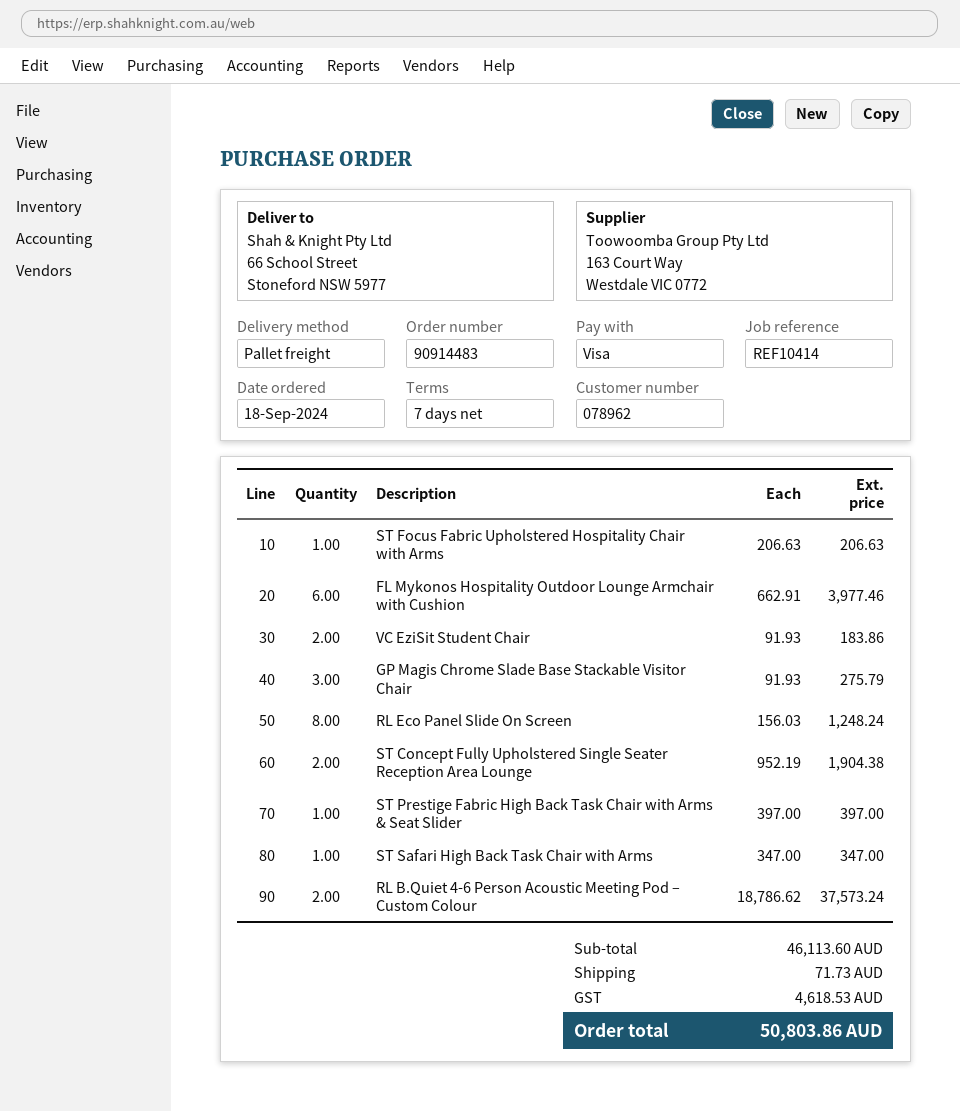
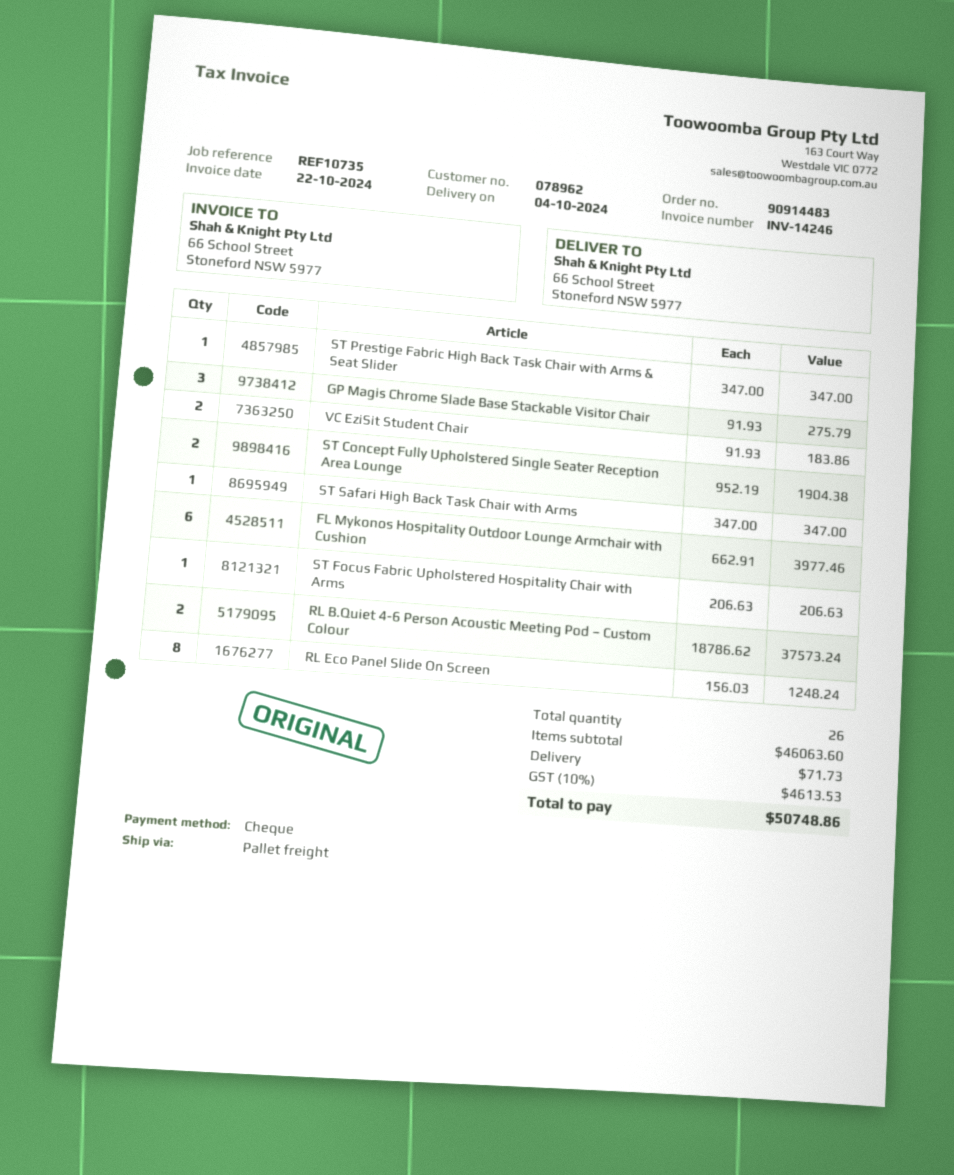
reference: REF10414 -> REF10735
payment method: Visa -> cheque
ST Prestige Fabric High Back Task Chair with Arms & Seat Slider: 1 x 397.00 = 397.00 -> 1 x 347.00 = 347.00
subtotal: 46113.60 -> 46063.60
tax: 4618.53 -> 4613.53
total: 50803.86 -> 50748.86

